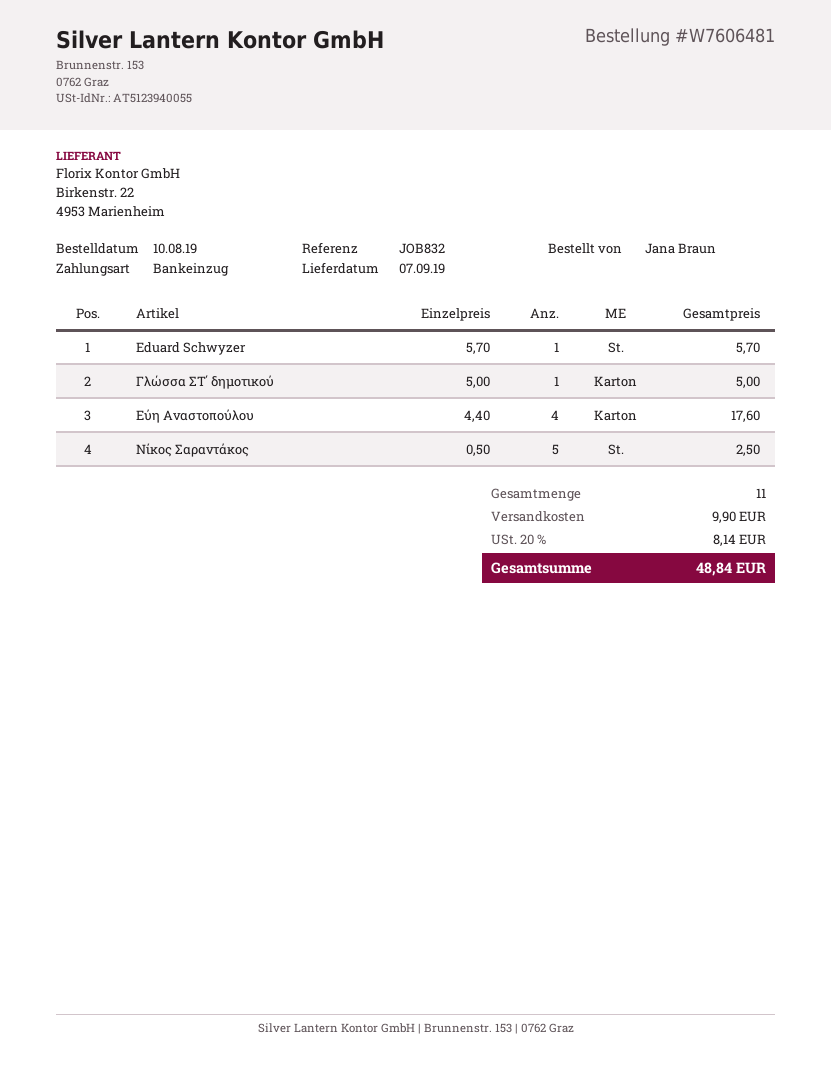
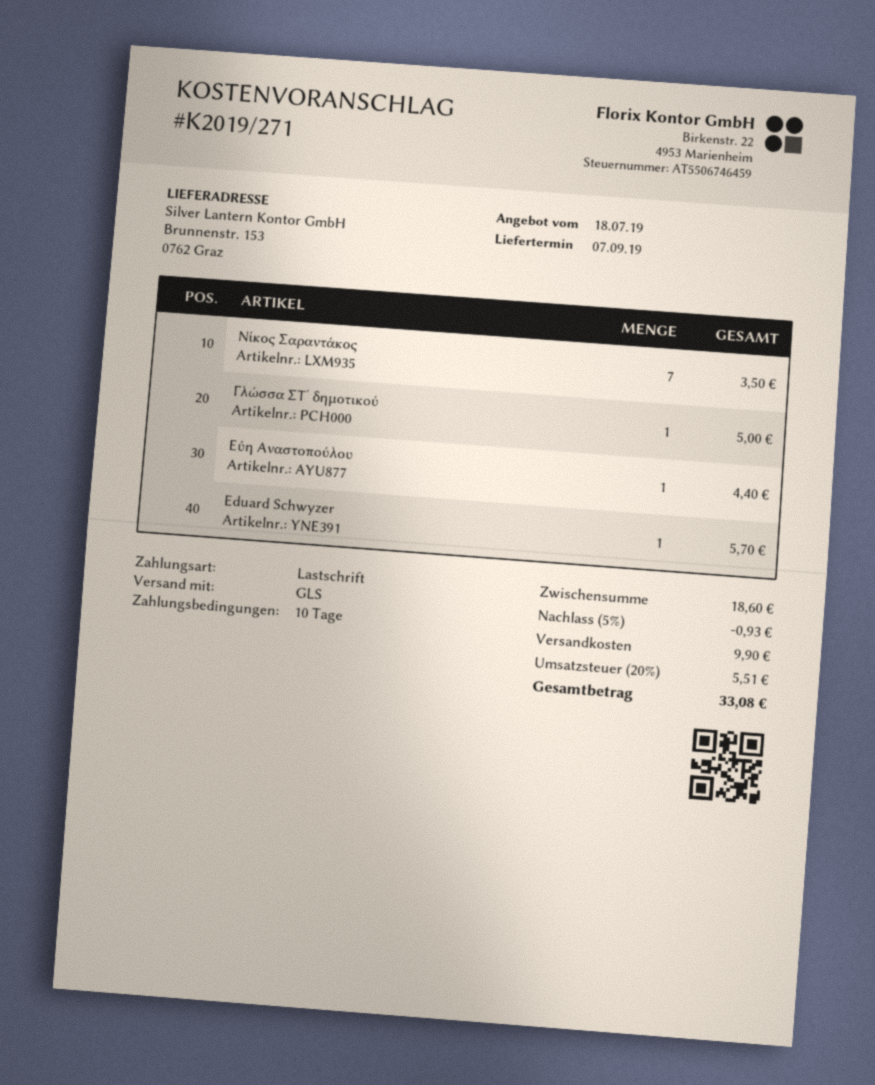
Εύη Αναστοπούλου: 4 for 17.60 -> 1 for 4.40
Νίκος Σαραντάκος: 5 for 2.50 -> 7 for 3.50
discount: none -> 5% = 0.93
tax: 20% = 8.14 -> 20% = 5.51
total: 48.84 -> 33.08

